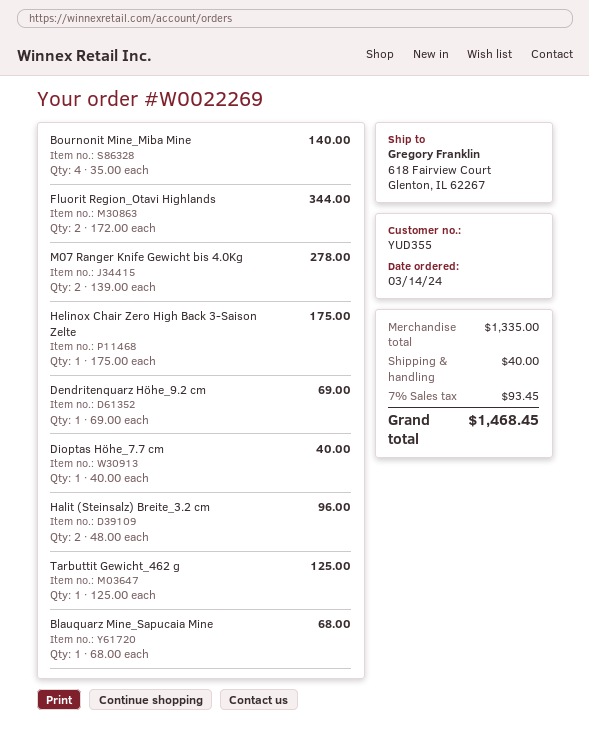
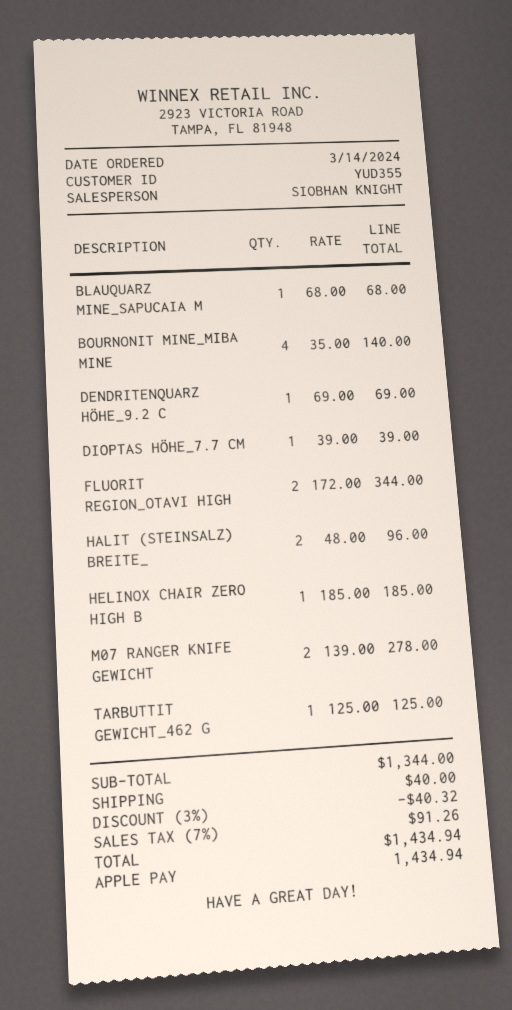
Helinox Chair Zero High Back 3-Saison Zelte: 1 x 175.00 = 175.00 -> 1 x 185.00 = 185.00
Dioptas Höhe_7.7 cm: 1 x 40.00 = 40.00 -> 1 x 39.00 = 39.00
subtotal: 1335.00 -> 1344.00
discount: none -> 3% = 40.32
tax: 7% = 93.45 -> 7% = 91.26
total: 1468.45 -> 1434.94

